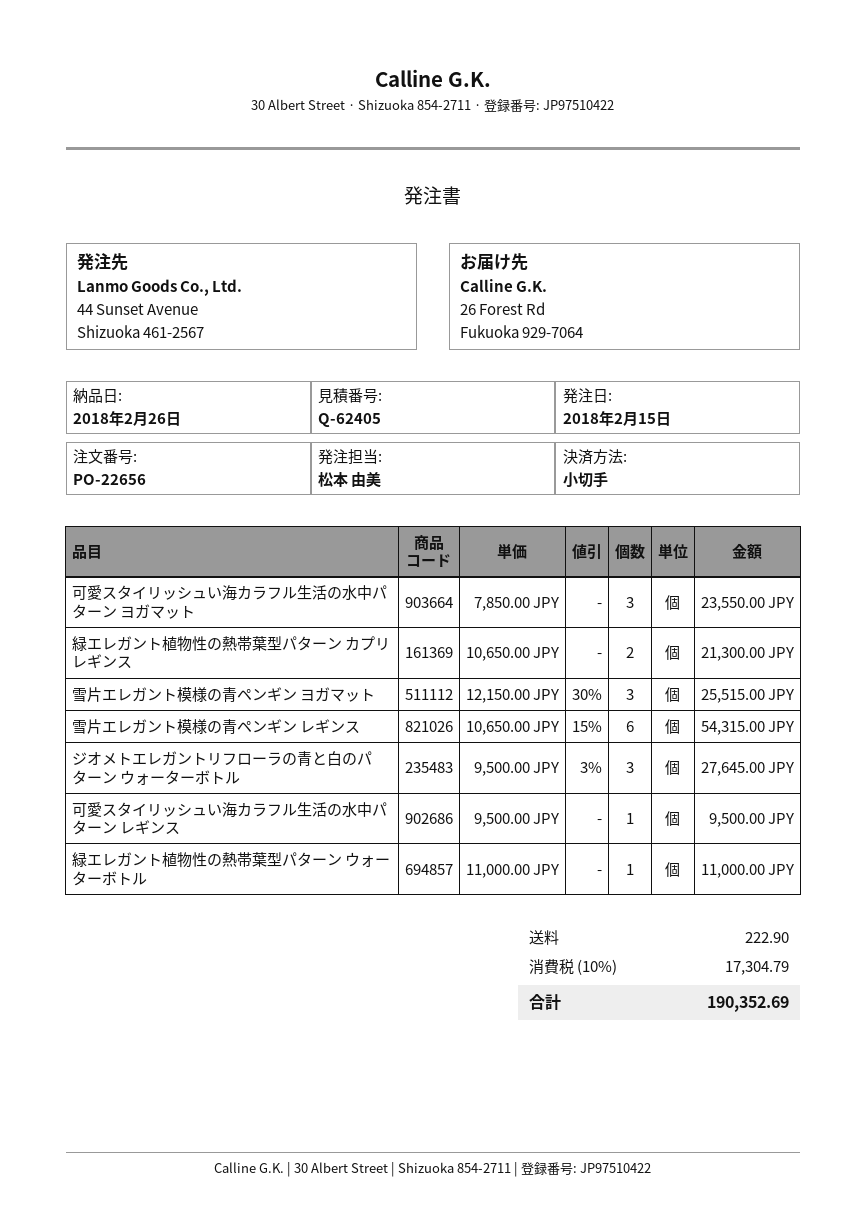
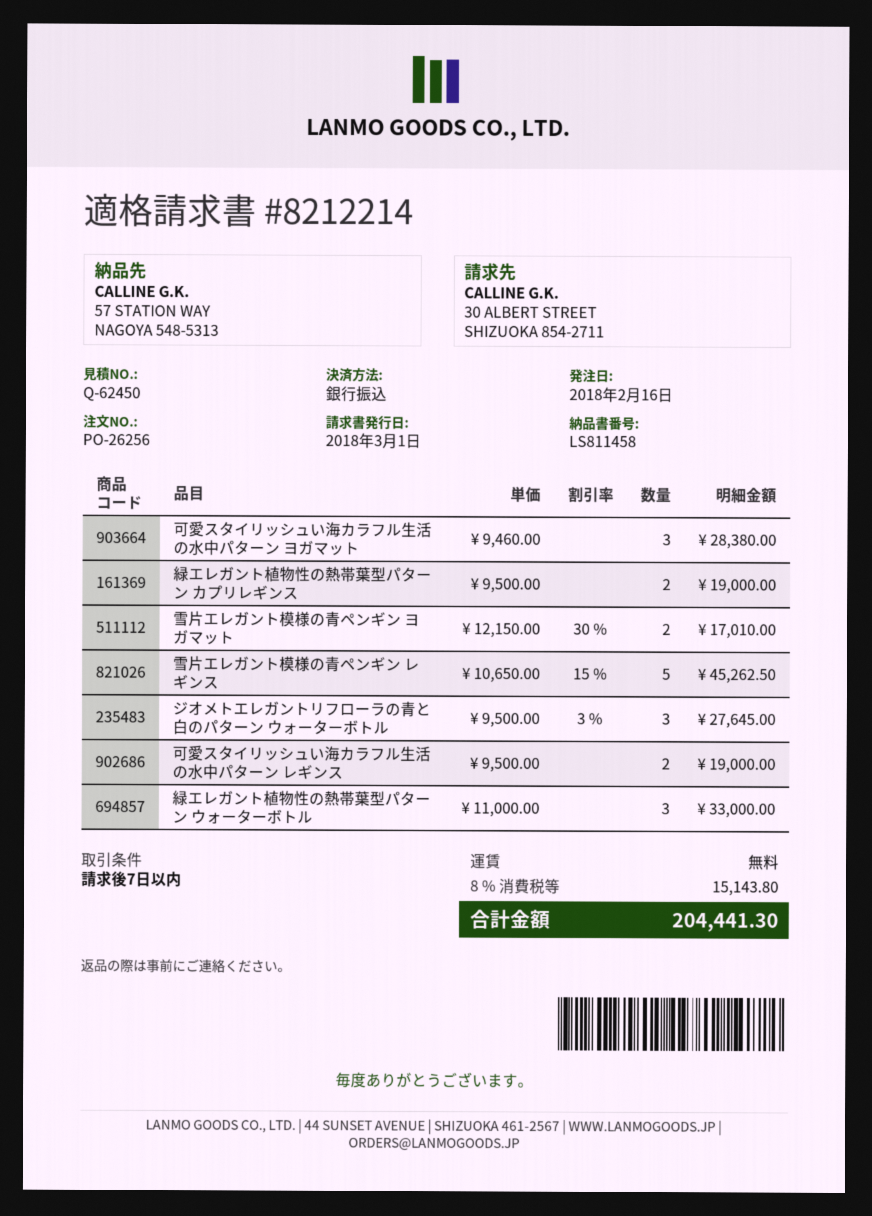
quote number: Q-62405 -> Q-62450
order number: PO-22656 -> PO-26256
order date: 2018-02-15 -> 2018-02-16
payment method: cheque -> bank transfer
ship to: 26 Forest Rd, Fukuoka 929-7064 -> 57 STATION WAY, NAGOYA 548-5313
可愛スタイリッシュい海カラフル生活の水中パターン ヨガマット: 3 x 7850.00 = 23550.00 -> 3 x 9460.00 = 28380.00
緑エレガント植物性の熱帯葉型パターン カプリレギンス: 2 x 10650.00 = 21300.00 -> 2 x 9500.00 = 19000.00
雪片エレガント模様の青ペンギン ヨガマット: 3 x 12150.00 - 30% = 25515.00 -> 2 x 12150.00 - 30% = 17010.00
雪片エレガント模様の青ペンギン レギンス: 6 x 10650.00 - 15% = 54315.00 -> 5 x 10650.00 - 15% = 45262.50
可愛スタイリッシュい海カラフル生活の水中パターン レギンス: 1 x 9500.00 = 9500.00 -> 2 x 9500.00 = 19000.00
緑エレガント植物性の熱帯葉型パターン ウォーターボトル: 1 x 11000.00 = 11000.00 -> 3 x 11000.00 = 33000.00
shipping: 222.90 -> 0.00
tax: 10% = 17304.79 -> 8% = 15143.80
total: 190352.69 -> 204441.30

